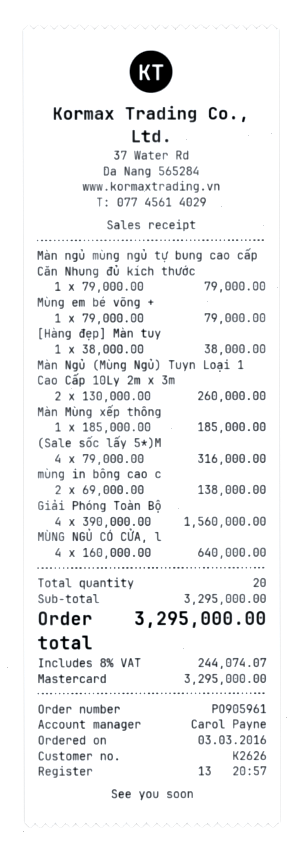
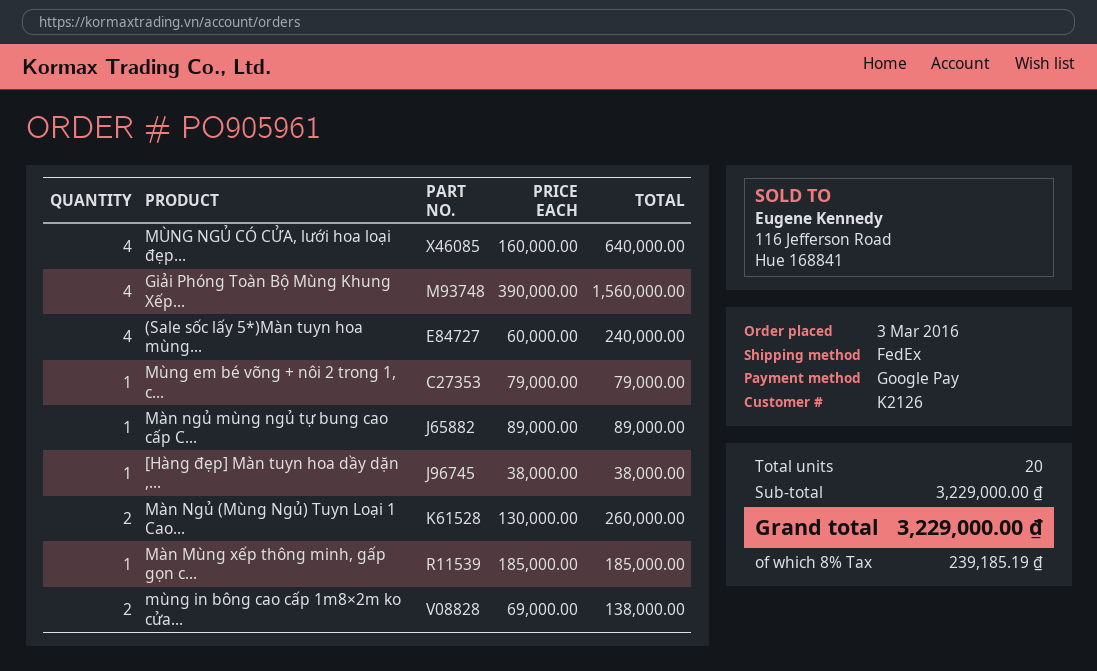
customer number: K2626 -> K2126
payment method: Mastercard -> Google Pay
Màn ngủ mùng ngủ tự bung cao cấp Căn Nhung đủ kích thước: 1 x 79000.00 = 79000.00 -> 1 x 89000.00 = 89000.00
(Sale sốc lấy 5*)M: 4 x 79000.00 = 316000.00 -> 4 x 60000.00 = 240000.00
subtotal: 3295000.00 -> 3229000.00
tax: 8% = 244074.07 -> 8% = 239185.19
total: 3295000.00 -> 3229000.00

